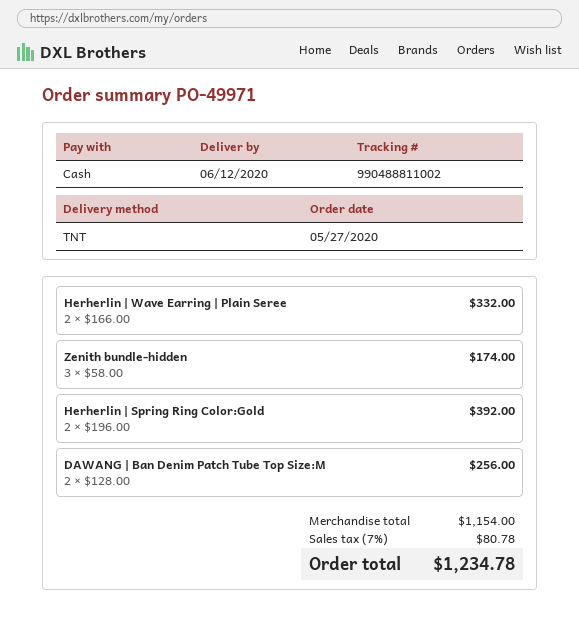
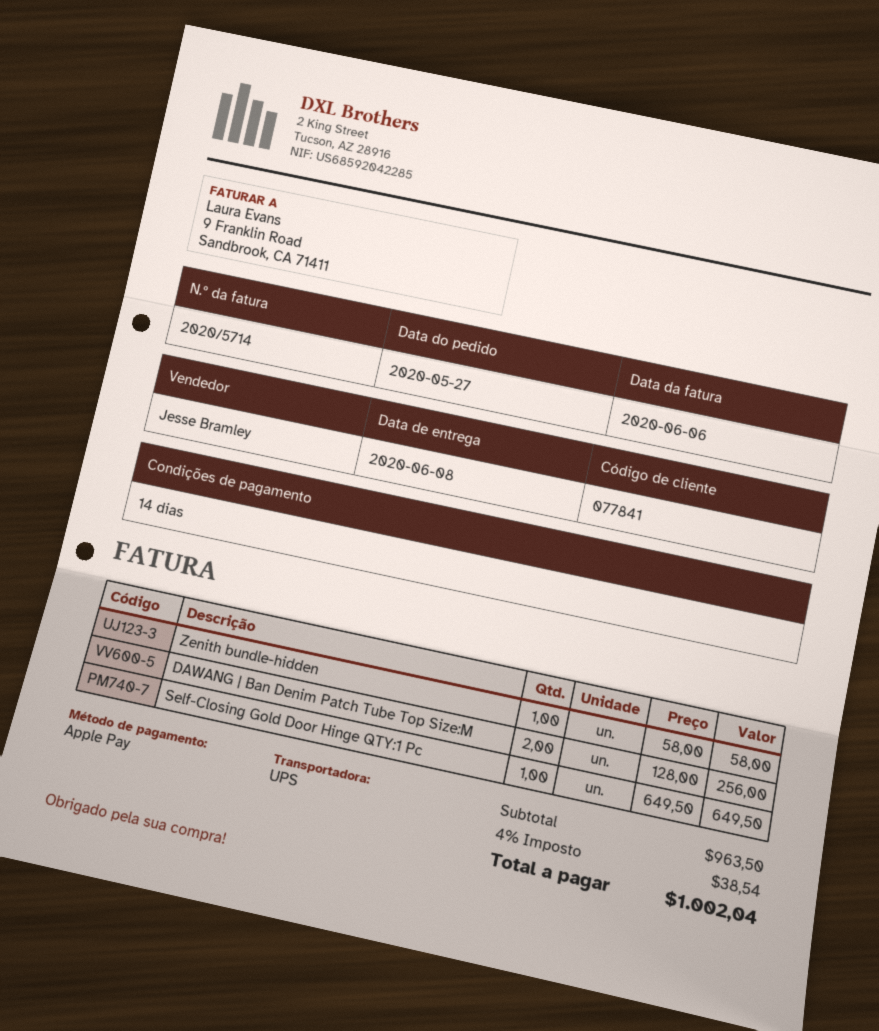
delivery date: 2020-06-12 -> 2020-06-08
payment method: cash -> Apple Pay
shipping method: TNT -> UPS
Herherlin | Wave Earring | Plain Seree: 2 x 166.00 = 332.00 -> none
Zenith bundle-hidden: 3 x 58.00 = 174.00 -> 1 x 58.00 = 58.00
Herherlin | Spring Ring Color:Gold: 2 x 196.00 = 392.00 -> none
Self-Closing Gold Door Hinge QTY:1 Pc: none -> 1 x 649.50 = 649.50
subtotal: 1154.00 -> 963.50
tax: 7% = 80.78 -> 4% = 38.54
total: 1234.78 -> 1002.04

